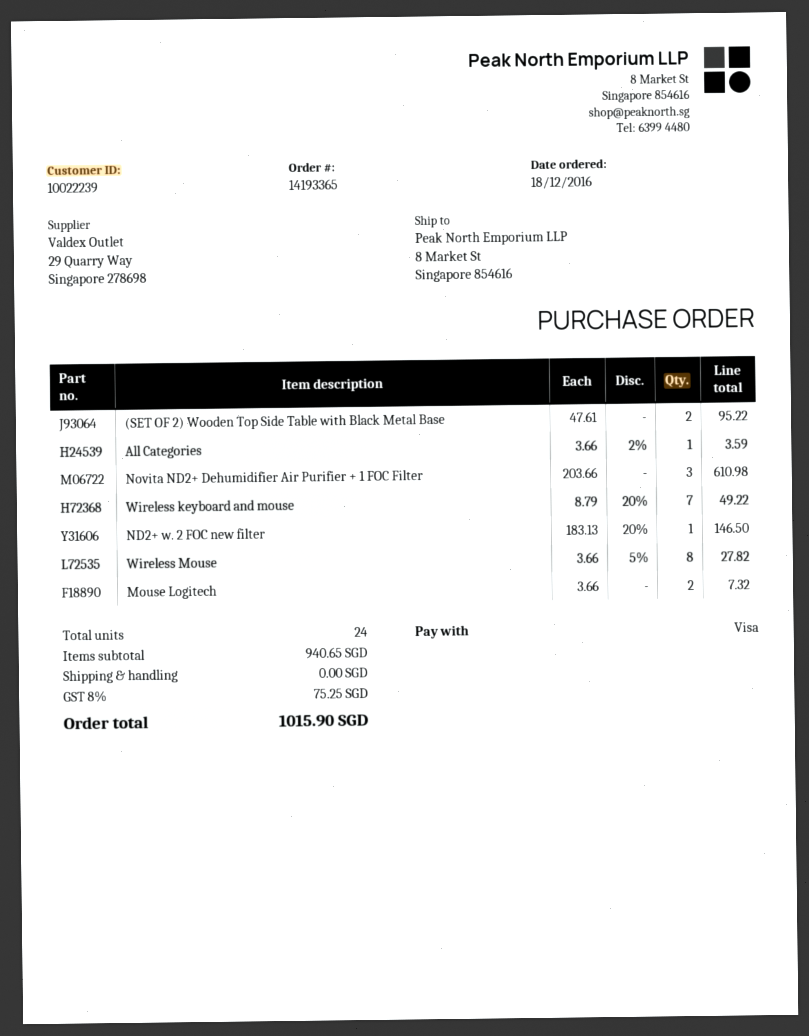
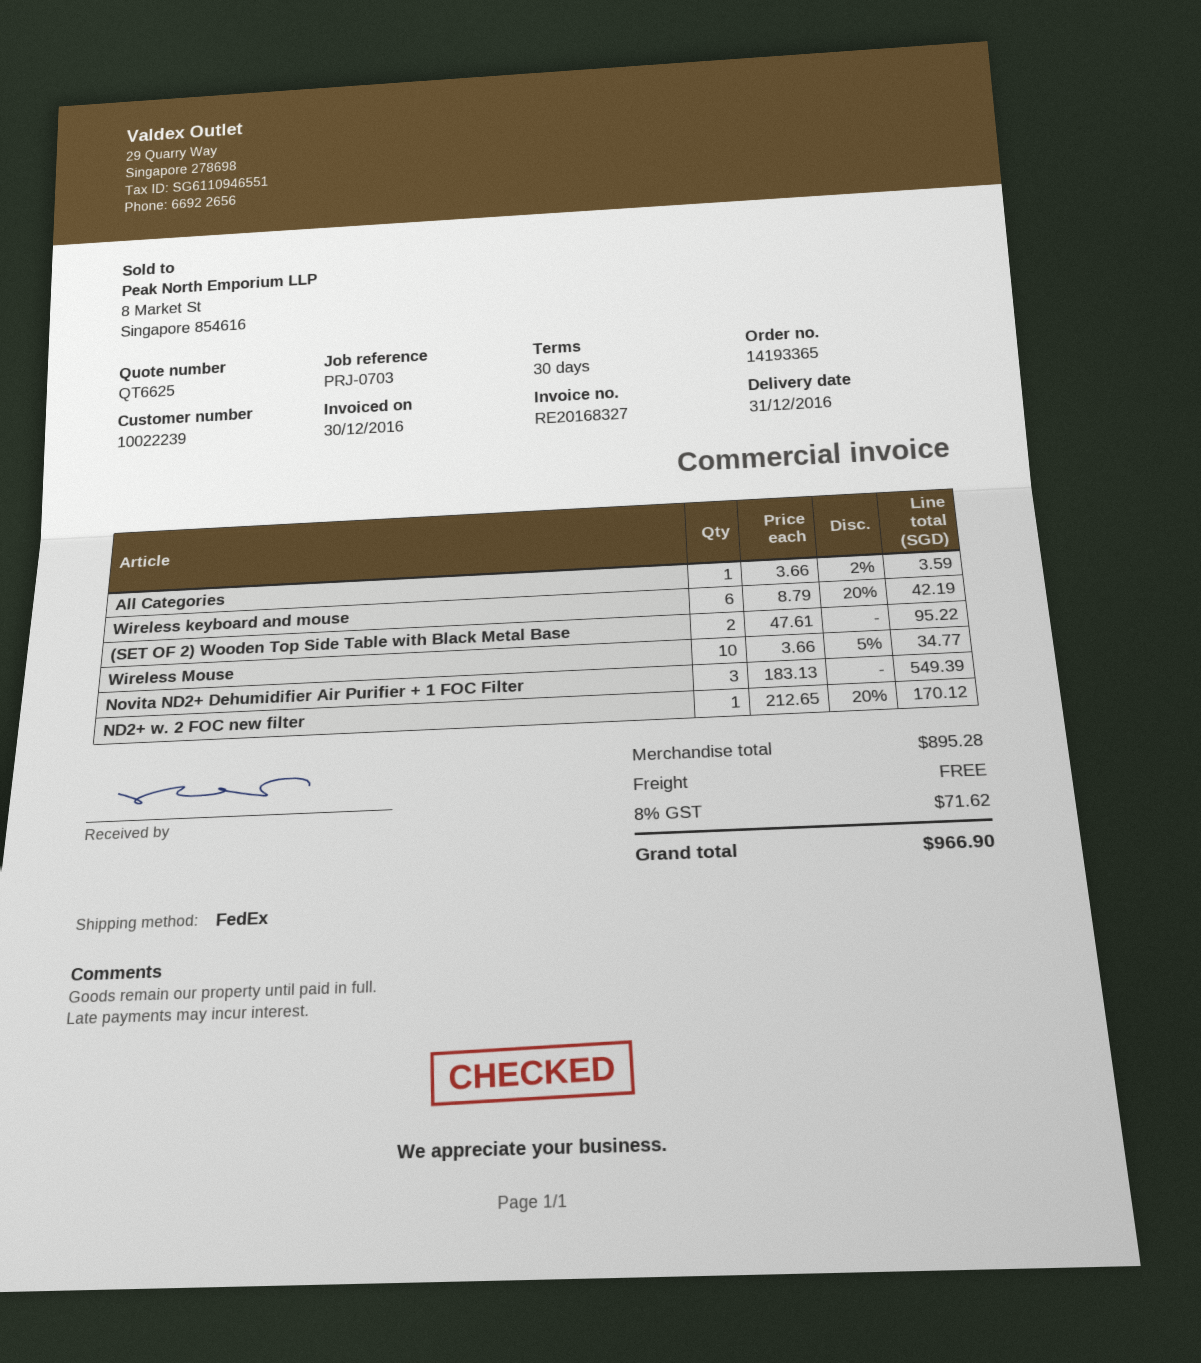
Novita ND2+ Dehumidifier Air Purifier + 1 FOC Filter: 3 x 203.66 = 610.98 -> 3 x 183.13 = 549.39
Wireless keyboard and mouse: 7 x 8.79 - 20% = 49.22 -> 6 x 8.79 - 20% = 42.19
ND2+ w. 2 FOC new filter: 1 x 183.13 - 20% = 146.50 -> 1 x 212.65 - 20% = 170.12
Wireless Mouse: 8 x 3.66 - 5% = 27.82 -> 10 x 3.66 - 5% = 34.77
Mouse Logitech: 2 x 3.66 = 7.32 -> none
subtotal: 940.65 -> 895.28
tax: 8% = 75.25 -> 8% = 71.62
total: 1015.90 -> 966.90

